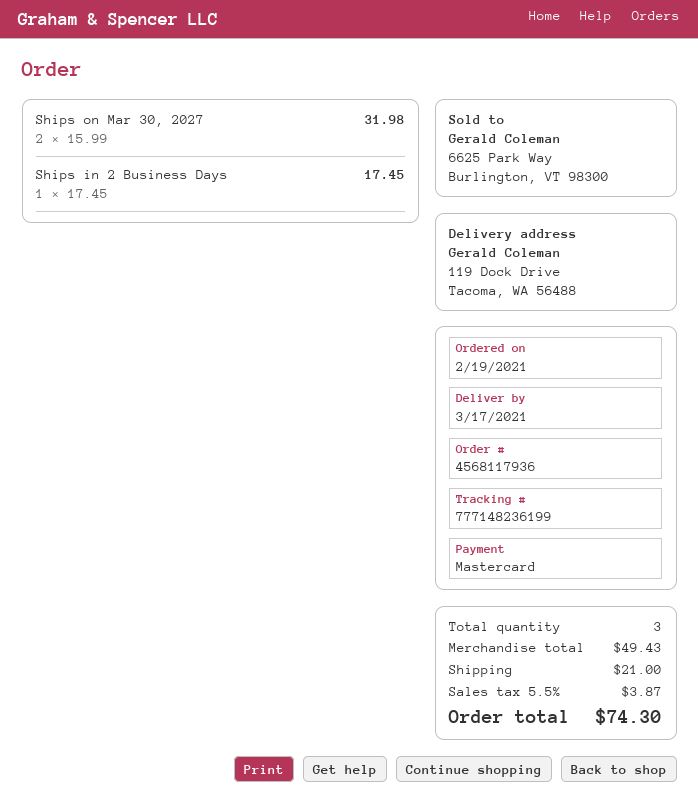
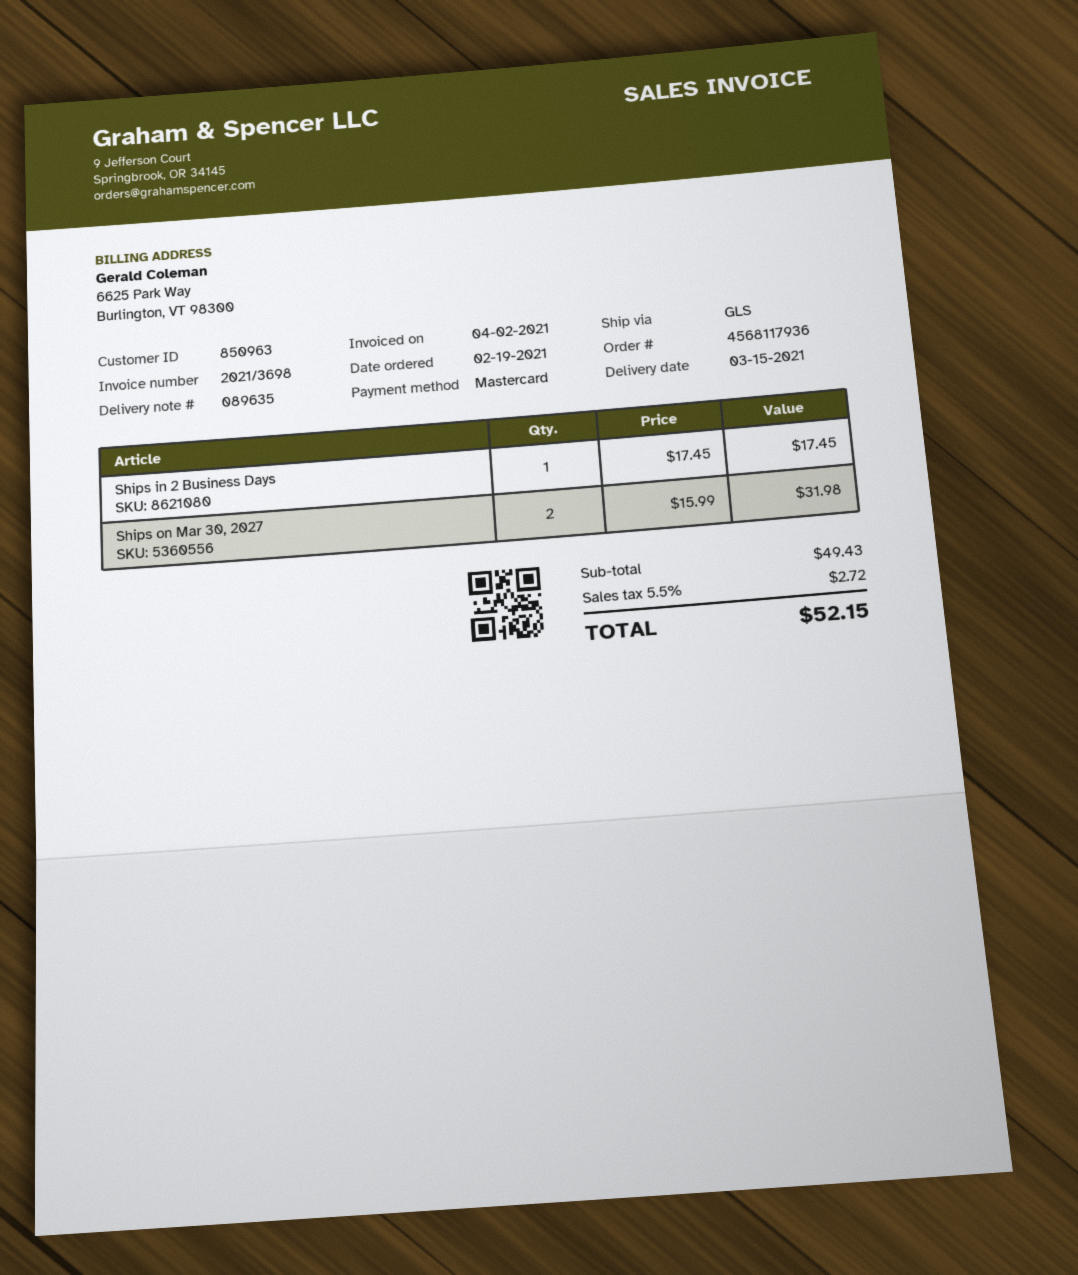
delivery date: 2021-03-17 -> 2021-03-15
shipping: 21.00 -> none
tax: 5.5% = 3.87 -> 5.5% = 2.72
total: 74.30 -> 52.15

